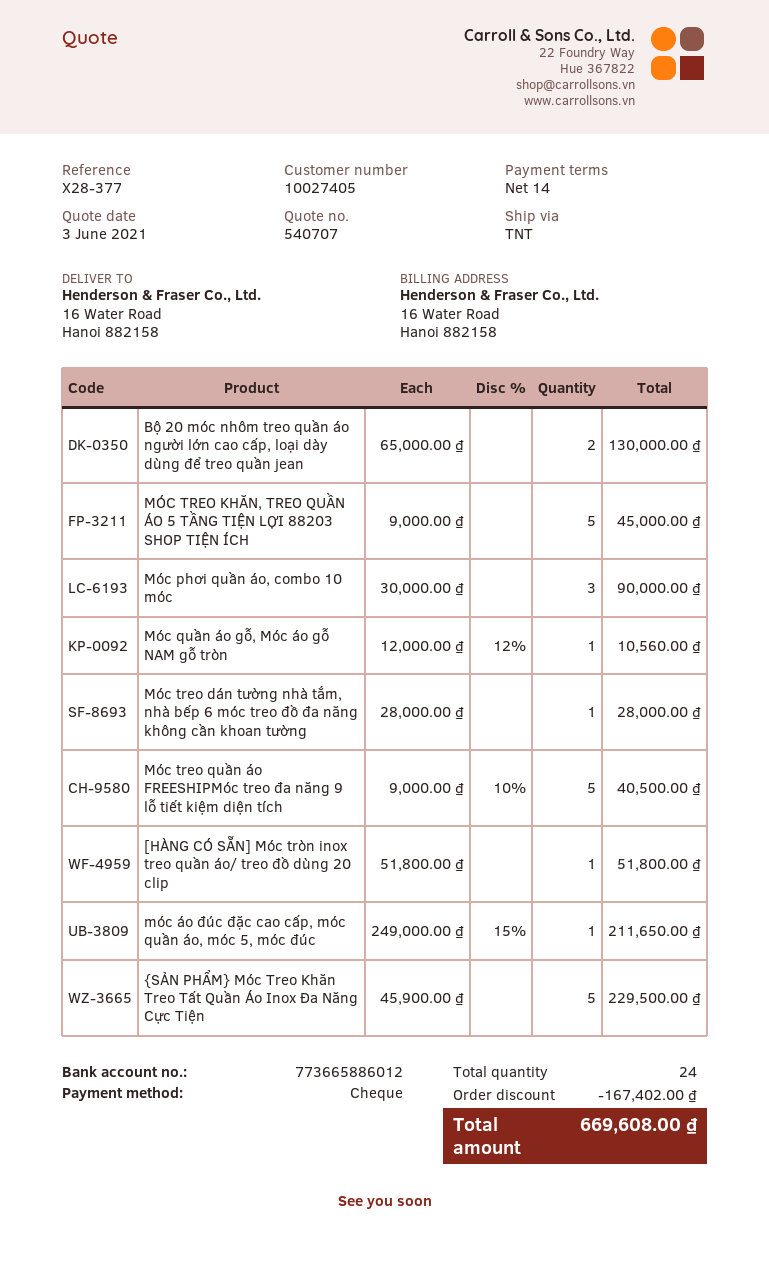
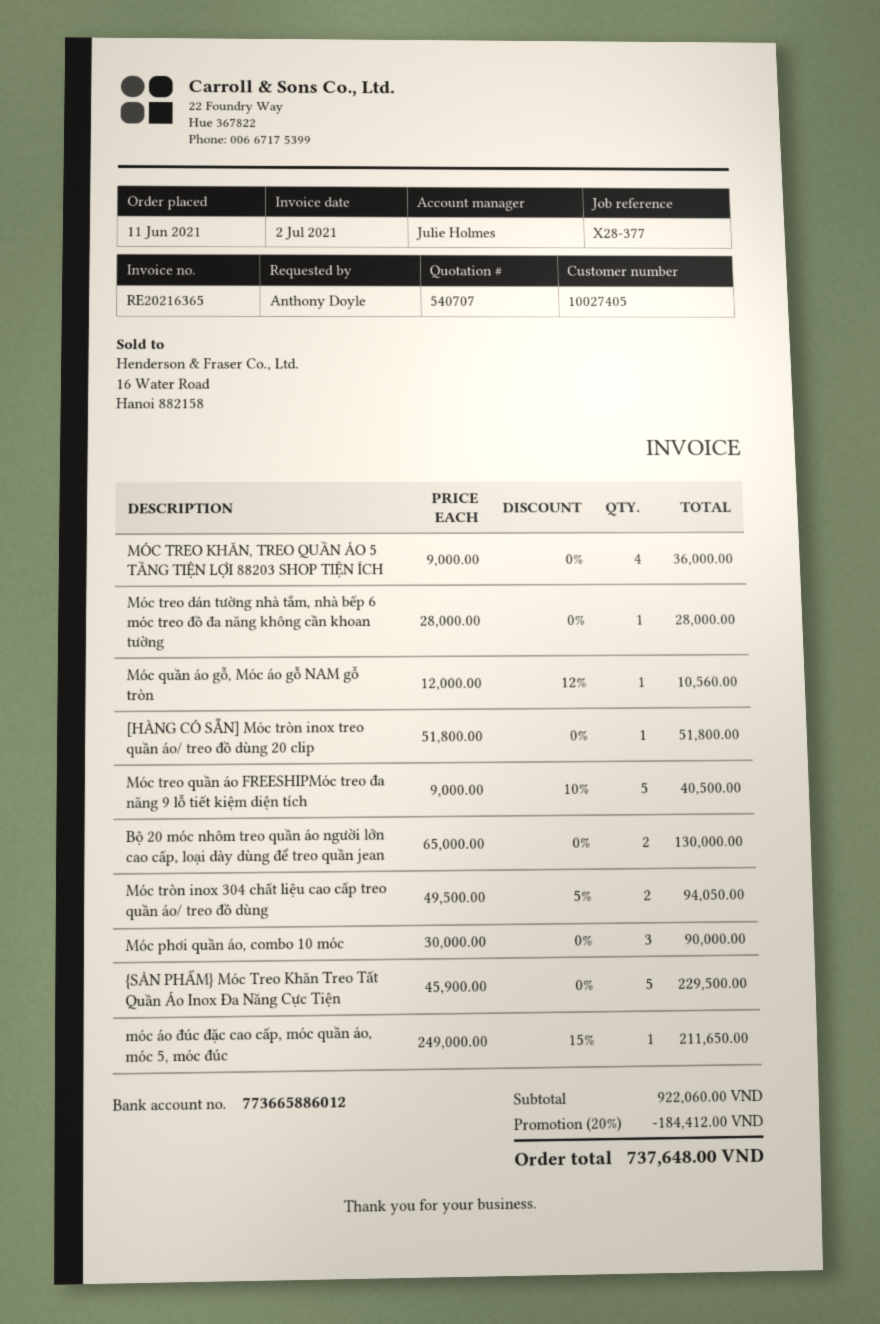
MÓC TREO KHĂN, TREO QUẦN ÁO 5 TẦNG TIỆN LỢI 88203 SHOP TIỆN ÍCH: 5 x 9000.00 = 45000.00 -> 4 x 9000.00 = 36000.00
Móc tròn inox 304 chất liệu cao cấp treo quần áo/ treo đồ dùng: none -> 2 x 49500.00 - 5% = 94050.00
discount: 167402.00 -> 184412.00
total: 669608.00 -> 737648.00

